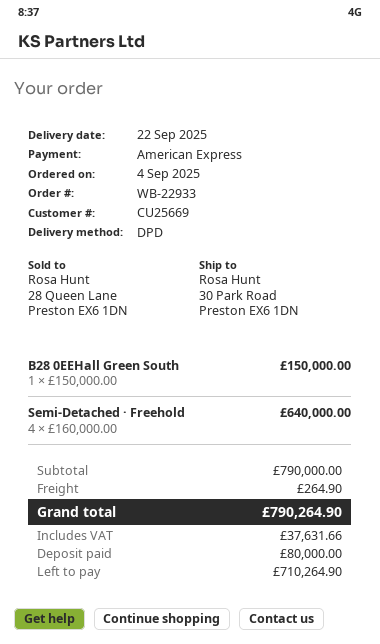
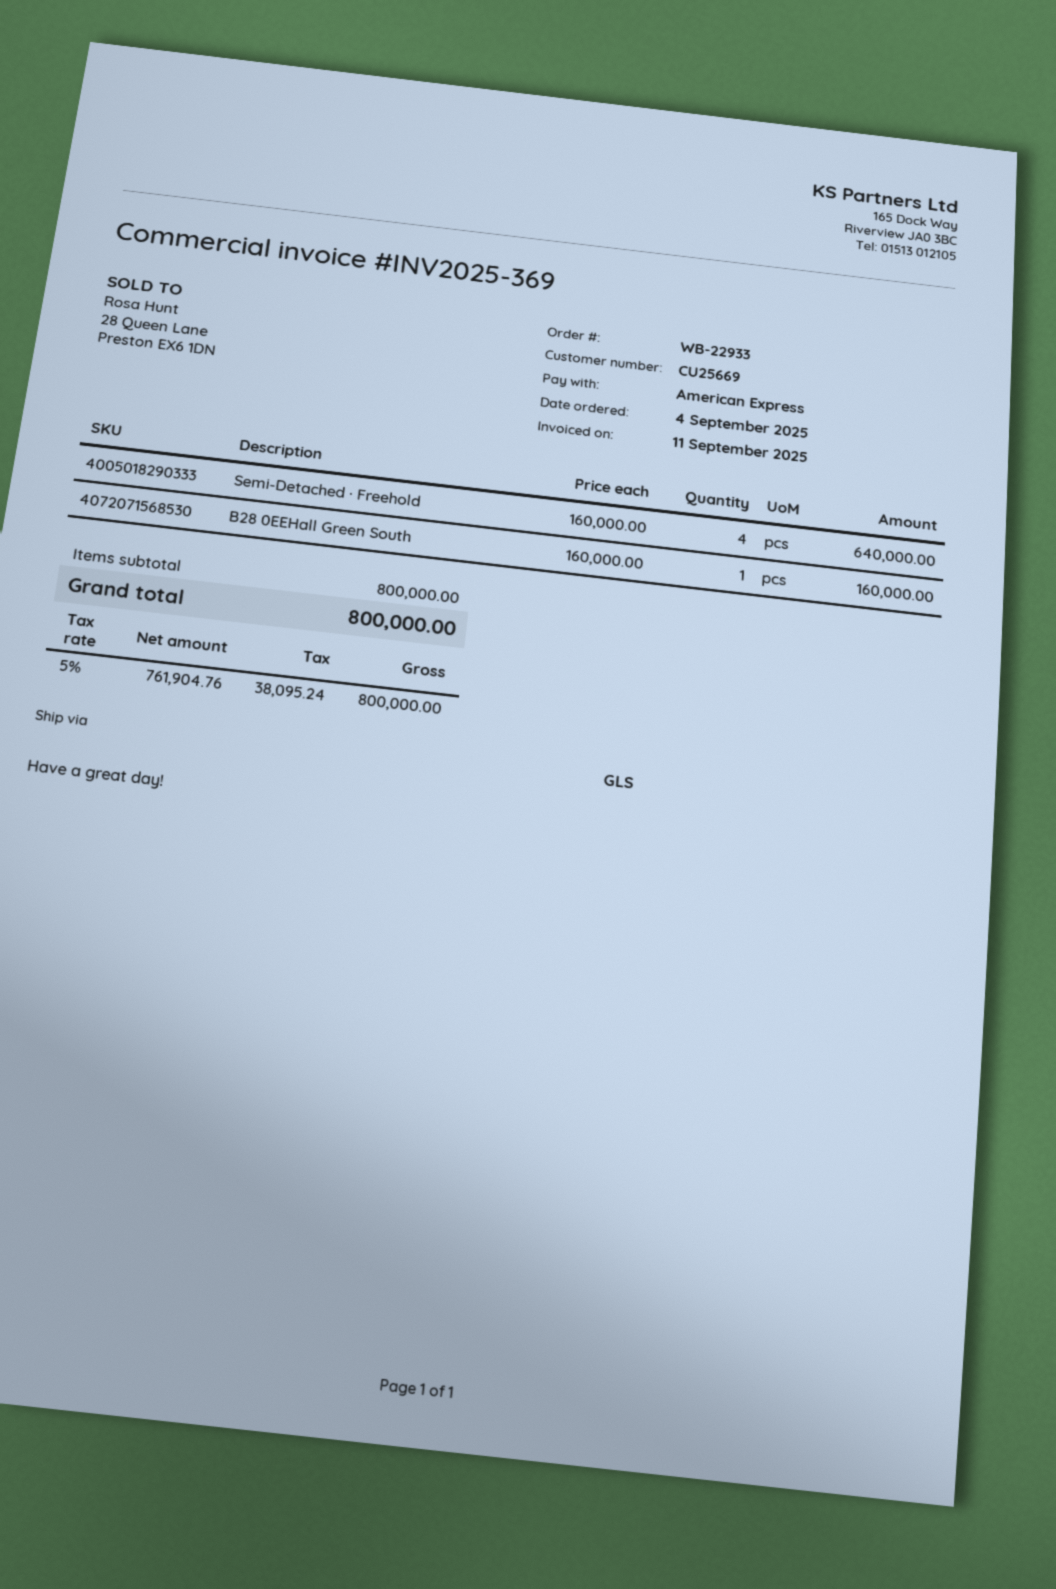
shipping method: DPD -> GLS
B28 0EEHall Green South: 1 x 150000.00 = 150000.00 -> 1 x 160000.00 = 160000.00
subtotal: 790000.00 -> 800000.00
shipping: 264.90 -> none
tax: 37631.66 -> 38095.24
total: 790264.90 -> 800000.00

